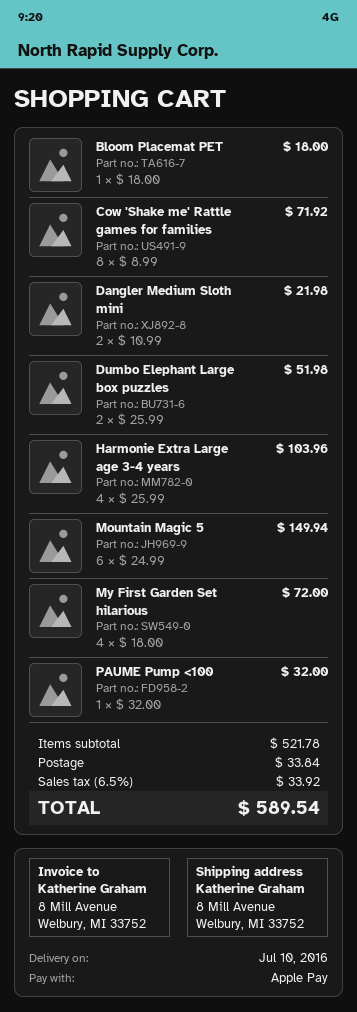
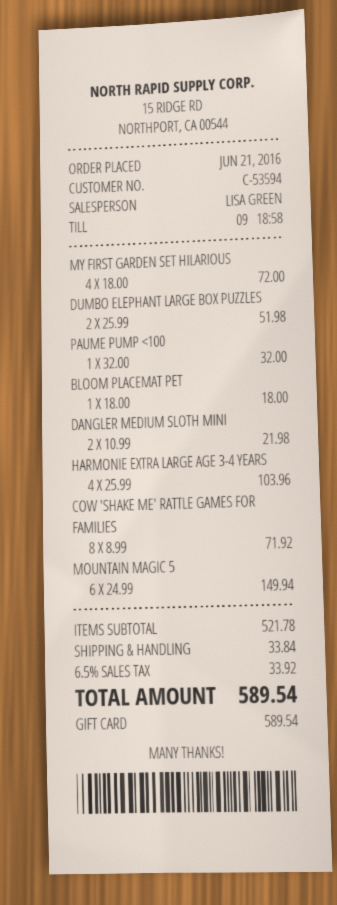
payment method: Apple Pay -> gift card

